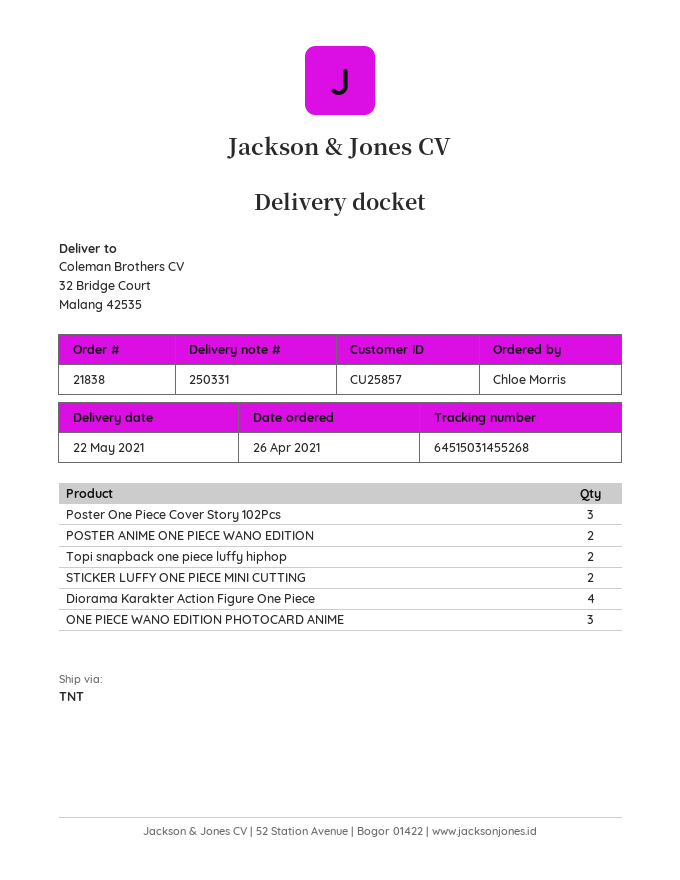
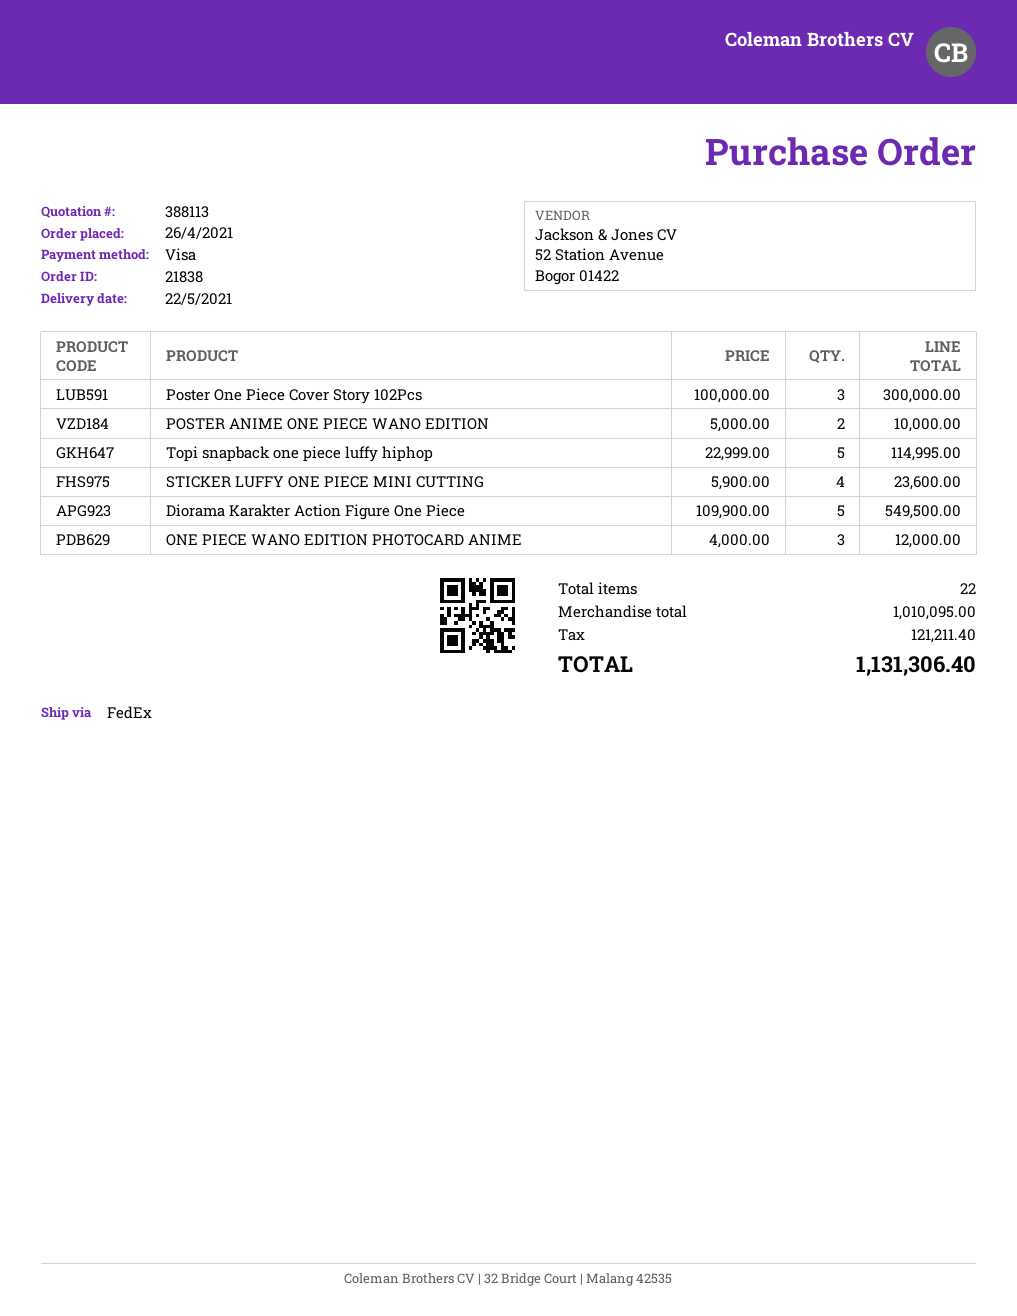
shipping method: TNT -> FedEx
Topi snapback one piece luffy hiphop: 2 -> 5
STICKER LUFFY ONE PIECE MINI CUTTING: 2 -> 4
Diorama Karakter Action Figure One Piece: 4 -> 5

